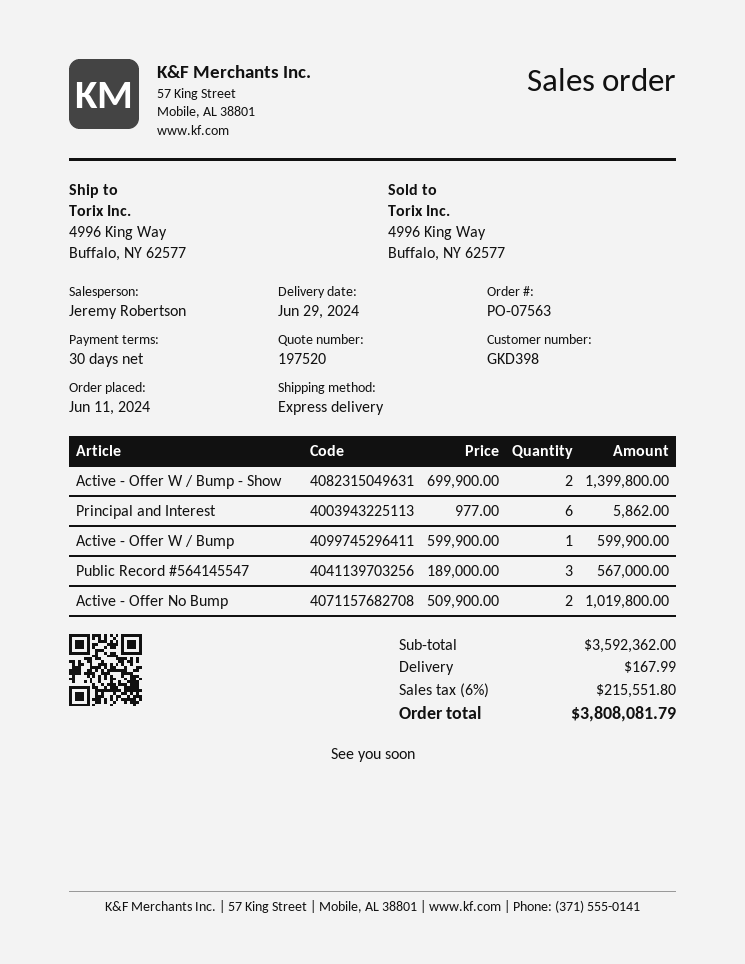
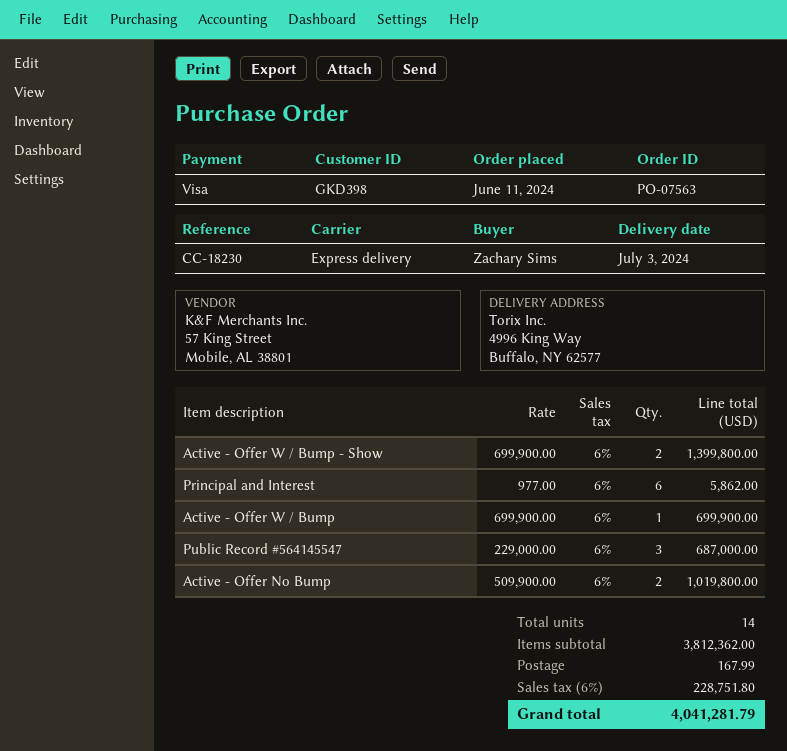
delivery date: 2024-06-29 -> 2024-07-03
Active - Offer W / Bump: 1 x 599900.00 = 599900.00 -> 1 x 699900.00 = 699900.00
Public Record #564145547: 3 x 189000.00 = 567000.00 -> 3 x 229000.00 = 687000.00
subtotal: 3592362.00 -> 3812362.00
tax: 6% = 215551.80 -> 6% = 228751.80
total: 3808081.79 -> 4041281.79

